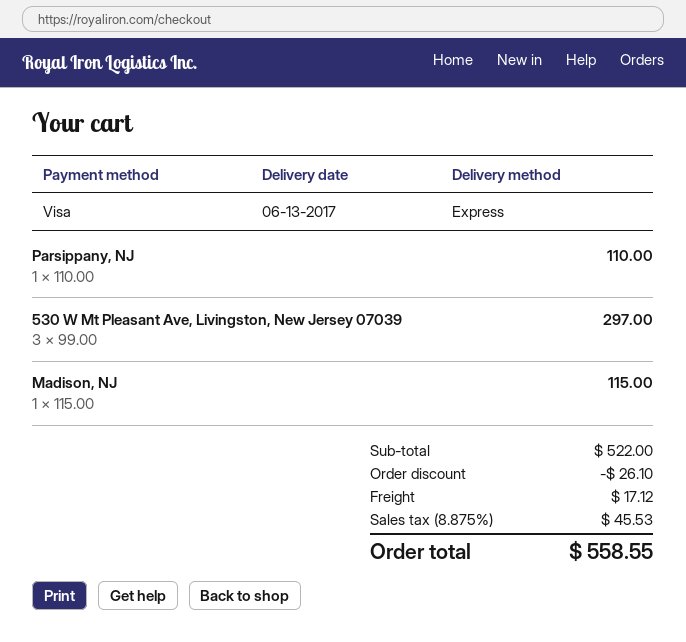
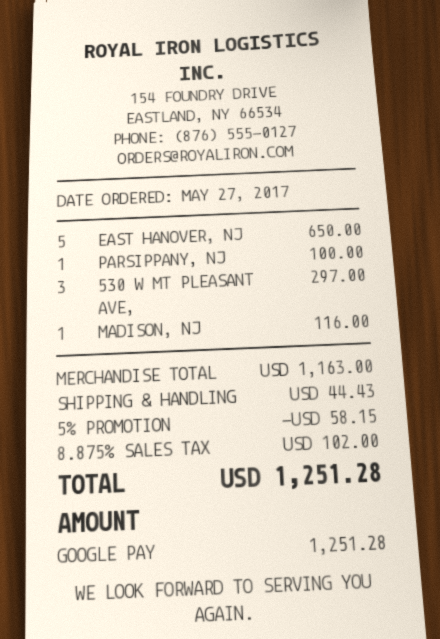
payment method: Visa -> Google Pay
Parsippany, NJ: 1 for 110.00 -> 1 for 100.00
Madison, NJ: 1 for 115.00 -> 1 for 116.00
EAST HANOVER, NJ: none -> 5 for 650.00
subtotal: 522.00 -> 1163.00
discount: 26.10 -> 58.15
shipping: 17.12 -> 44.43
tax: 8.875% = 45.53 -> 8.875% = 102.00
total: 558.55 -> 1251.28

